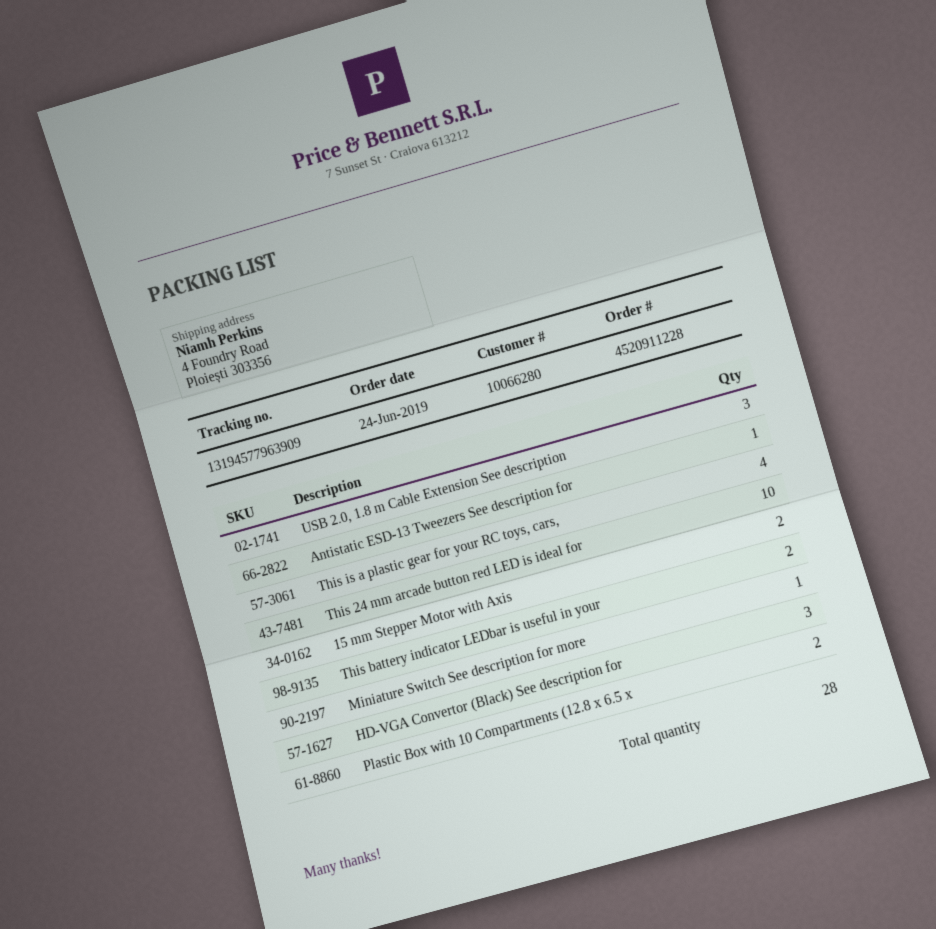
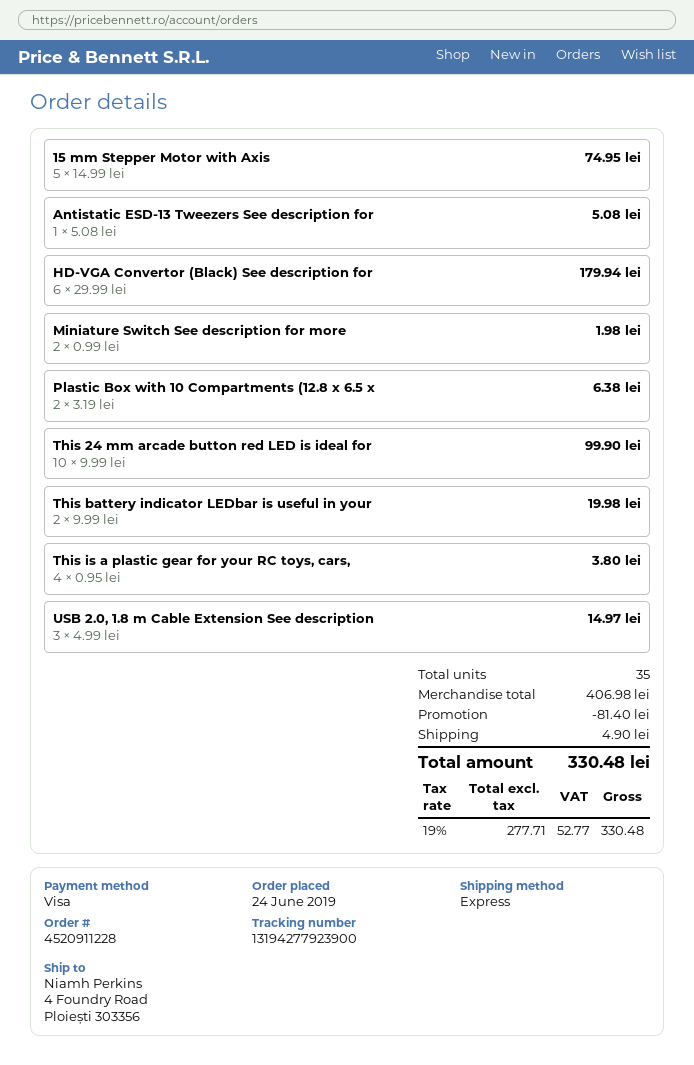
tracking number: 13194577963909 -> 13194277923900
15 mm Stepper Motor with Axis: 2 -> 5
Miniature Switch See description for more: 1 -> 2
HD-VGA Convertor (Black) See description for: 3 -> 6
total quantity: 28 -> 35

